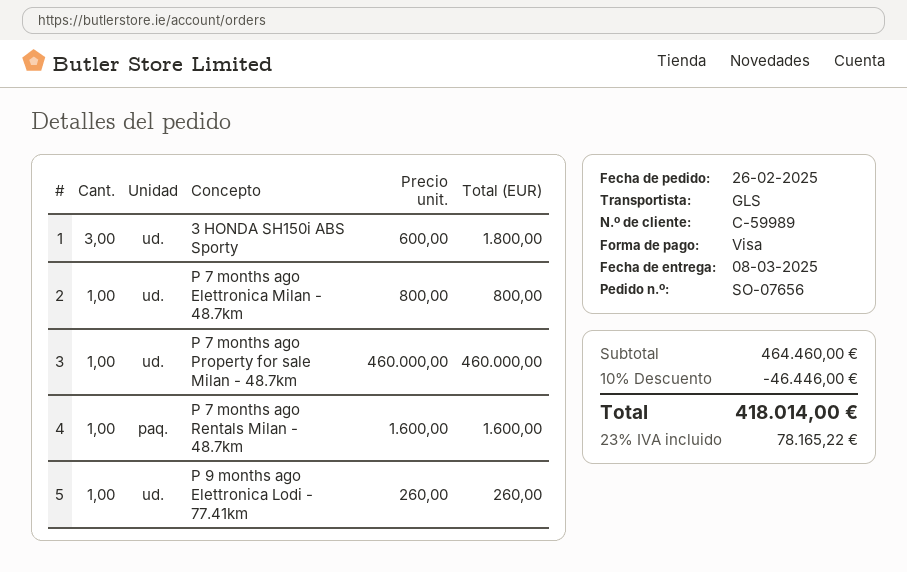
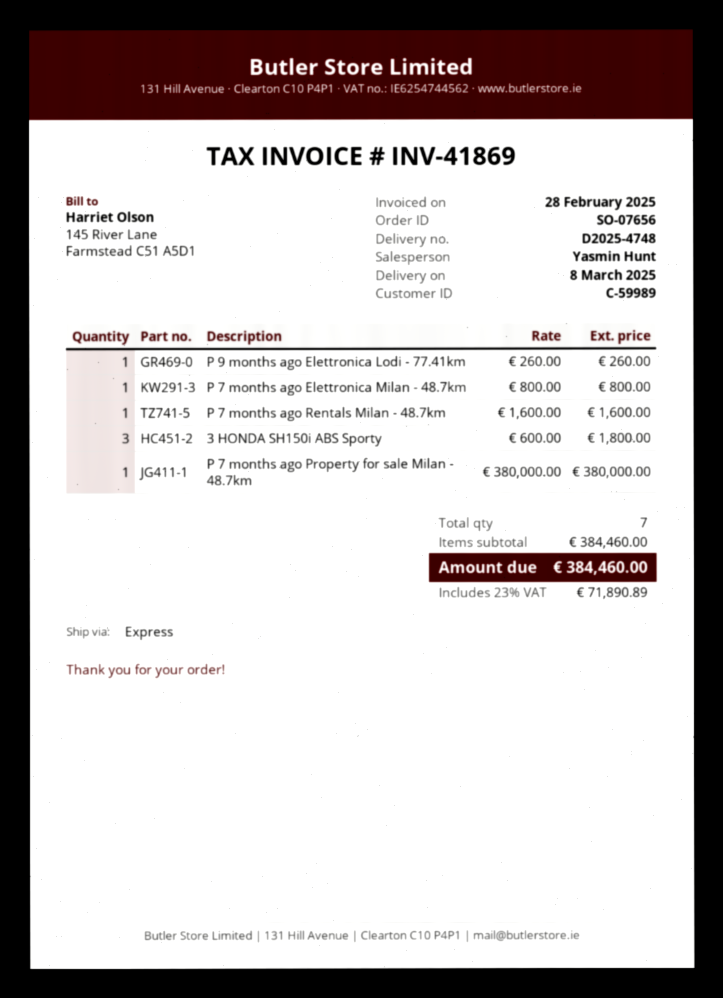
shipping method: GLS -> express
P 7 months ago Property for sale Milan - 48.7km: 1 x 460000.00 = 460000.00 -> 1 x 380000.00 = 380000.00
subtotal: 464460.00 -> 384460.00
discount: 10% = 46446.00 -> none
tax: 23% = 78165.22 -> 23% = 71890.89
total: 418014.00 -> 384460.00

